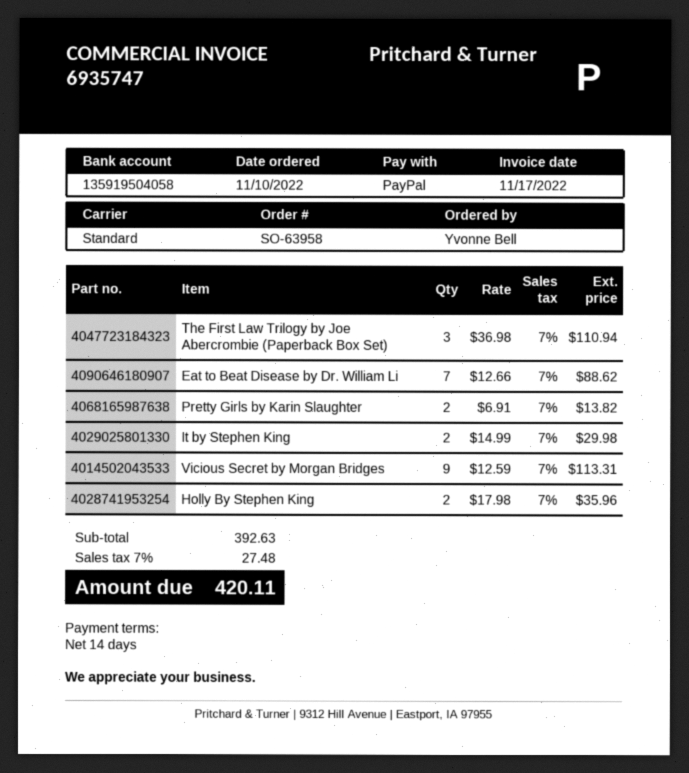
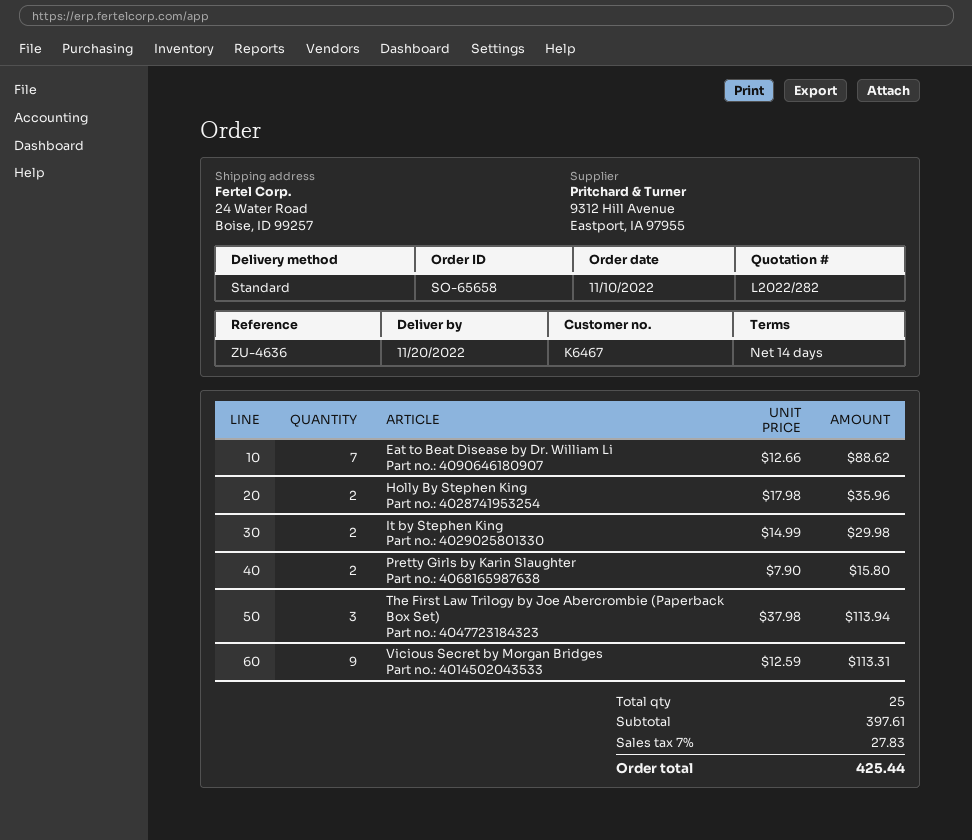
order number: SO-63958 -> SO-65658
The First Law Trilogy by Joe Abercrombie (Paperback Box Set): 3 x 36.98 = 110.94 -> 3 x 37.98 = 113.94
Pretty Girls by Karin Slaughter: 2 x 6.91 = 13.82 -> 2 x 7.90 = 15.80
subtotal: 392.63 -> 397.61
tax: 7% = 27.48 -> 7% = 27.83
total: 420.11 -> 425.44

